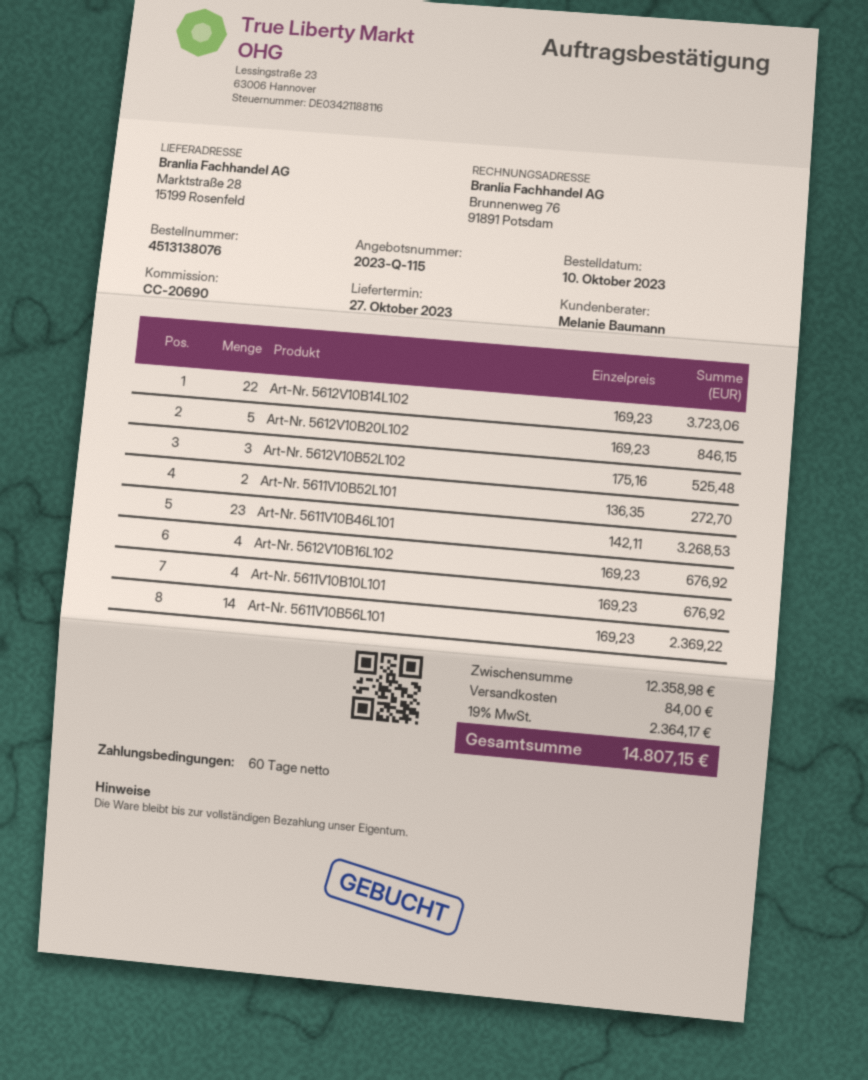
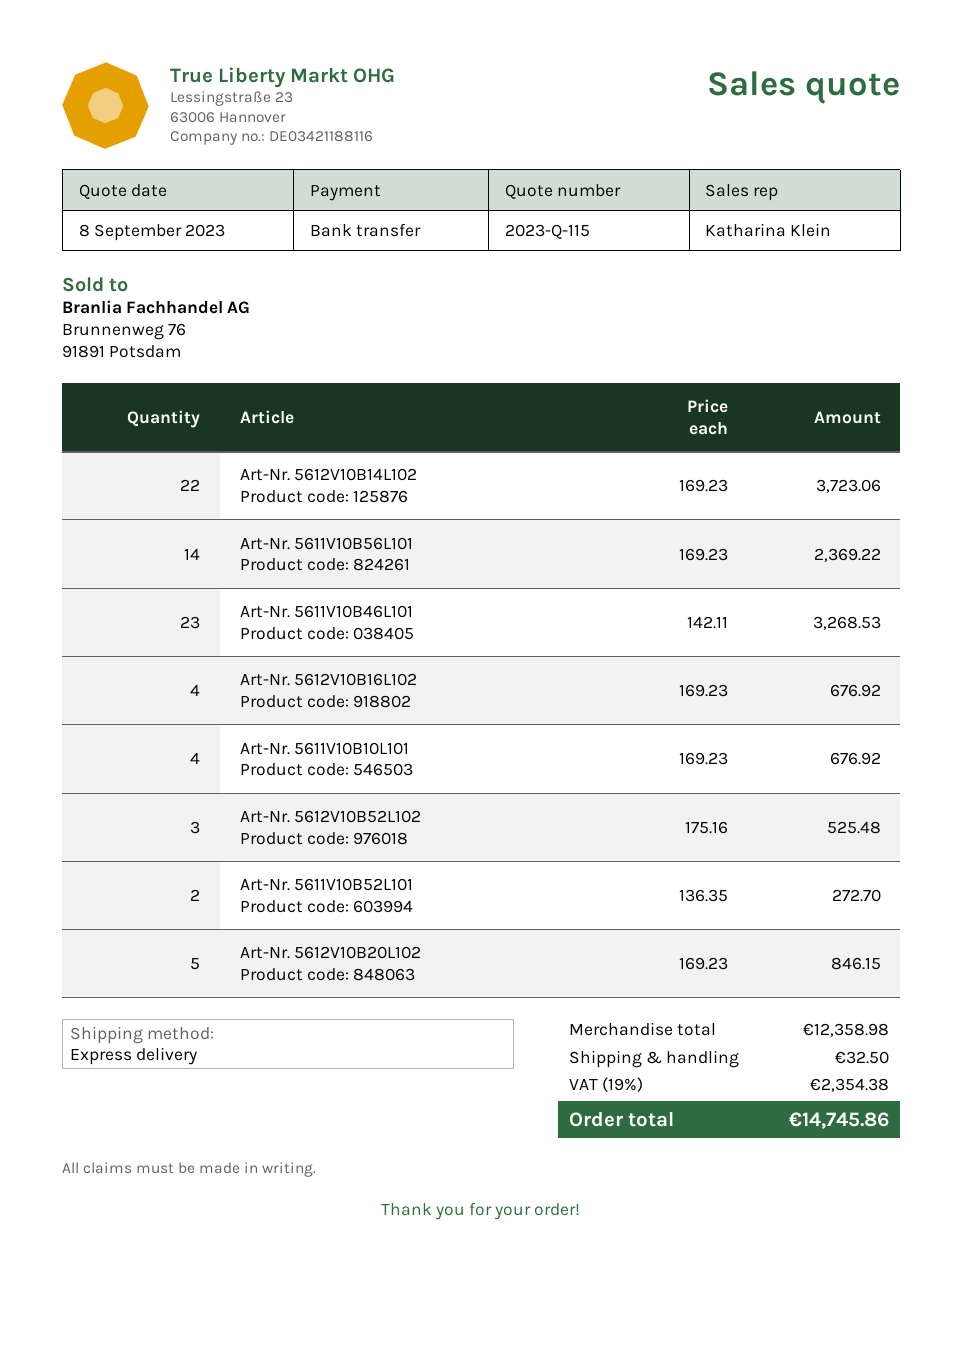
sales rep: Melanie Baumann -> Katharina Klein
shipping: 84.00 -> 32.50
tax: 19% = 2364.17 -> 19% = 2354.38
total: 14807.15 -> 14745.86

